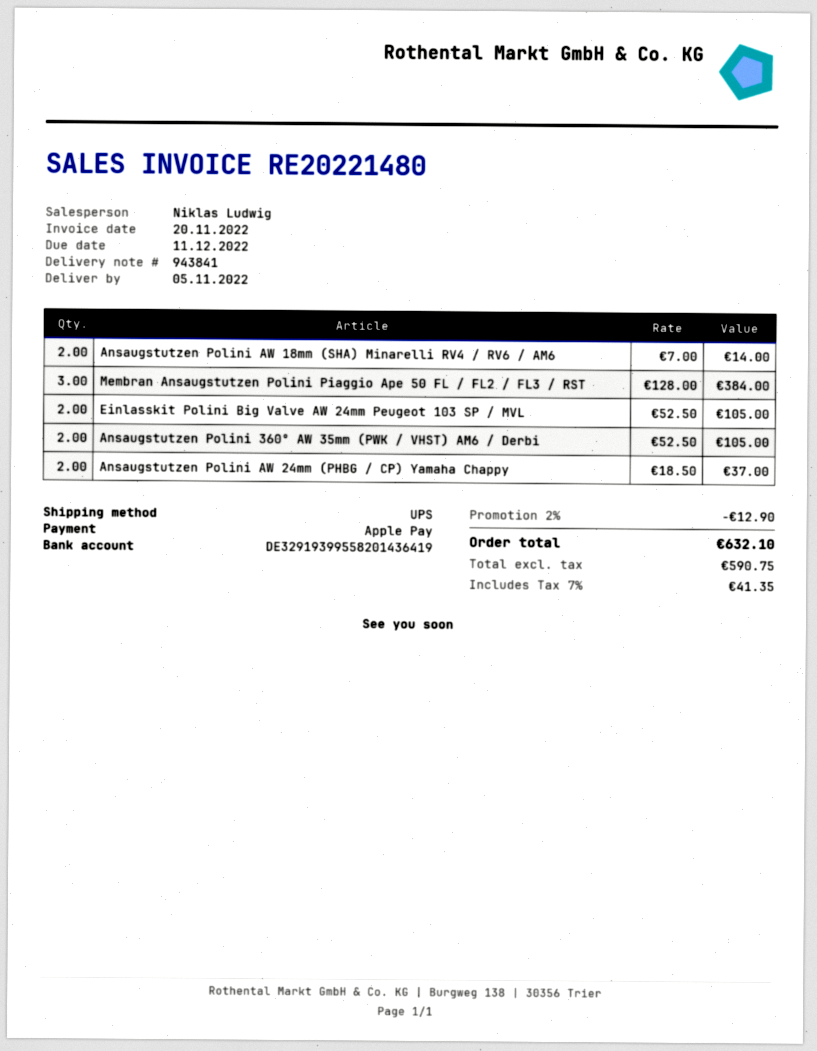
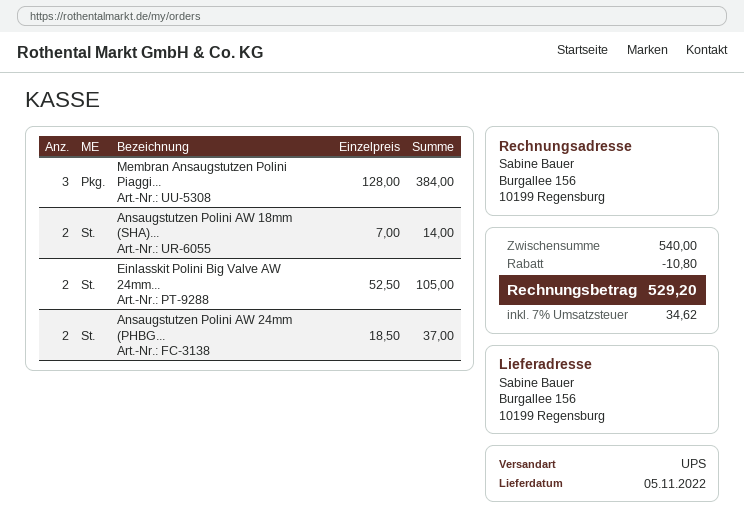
Ansaugstutzen Polini 360° AW 35mm (PWK / VHST) AM6 / Derbi: 2 x 52.50 = 105.00 -> none
discount: 12.90 -> 10.80
tax: 7% = 41.35 -> 7% = 34.62
total: 632.10 -> 529.20

